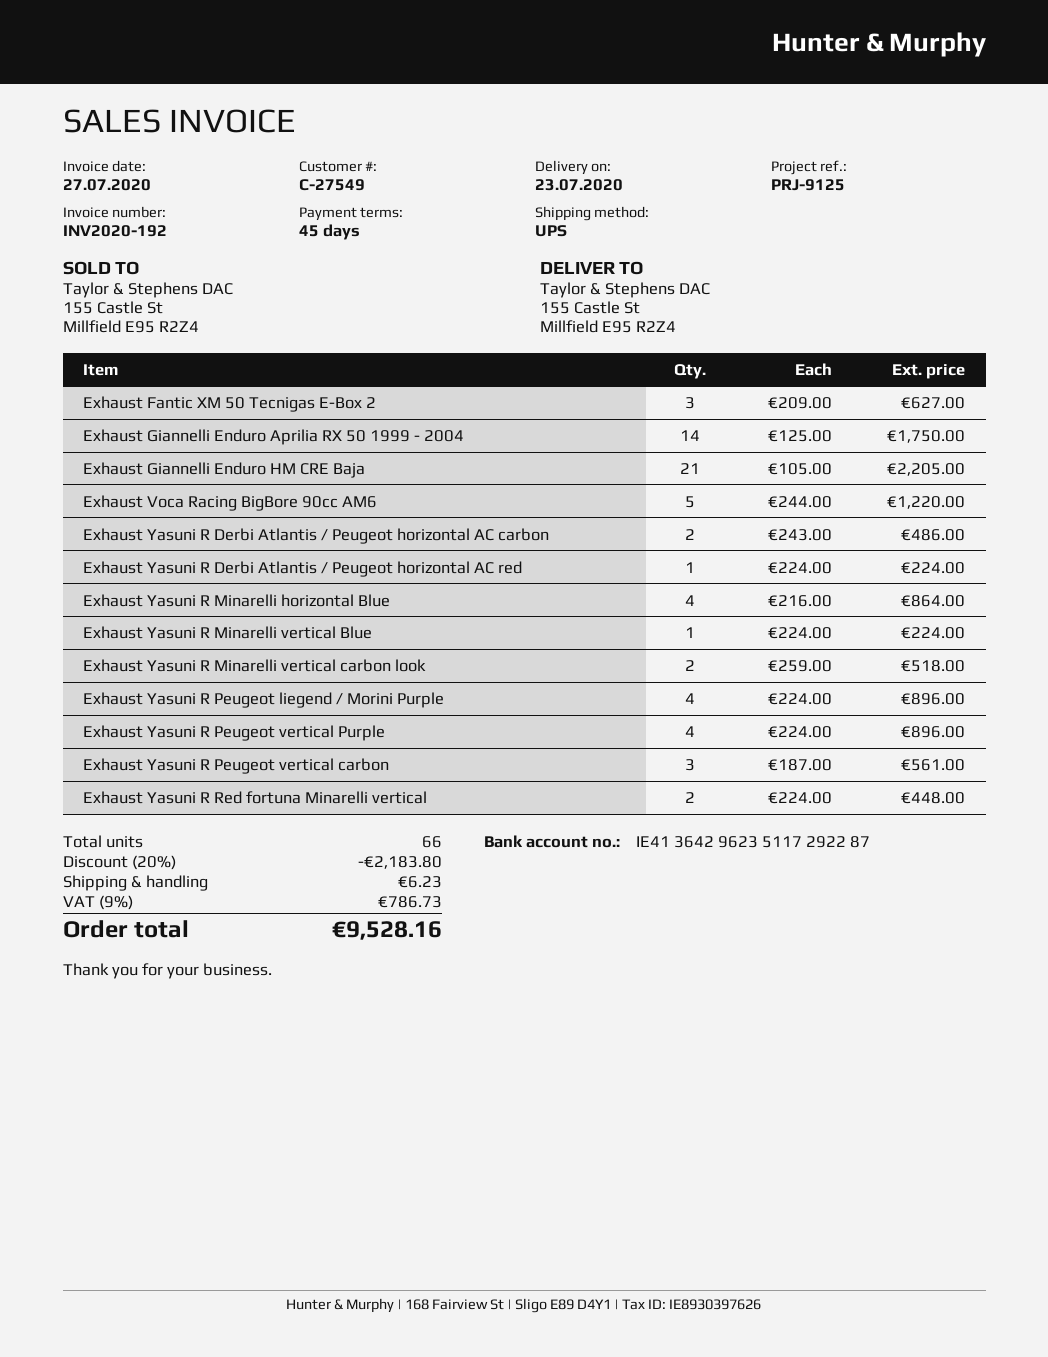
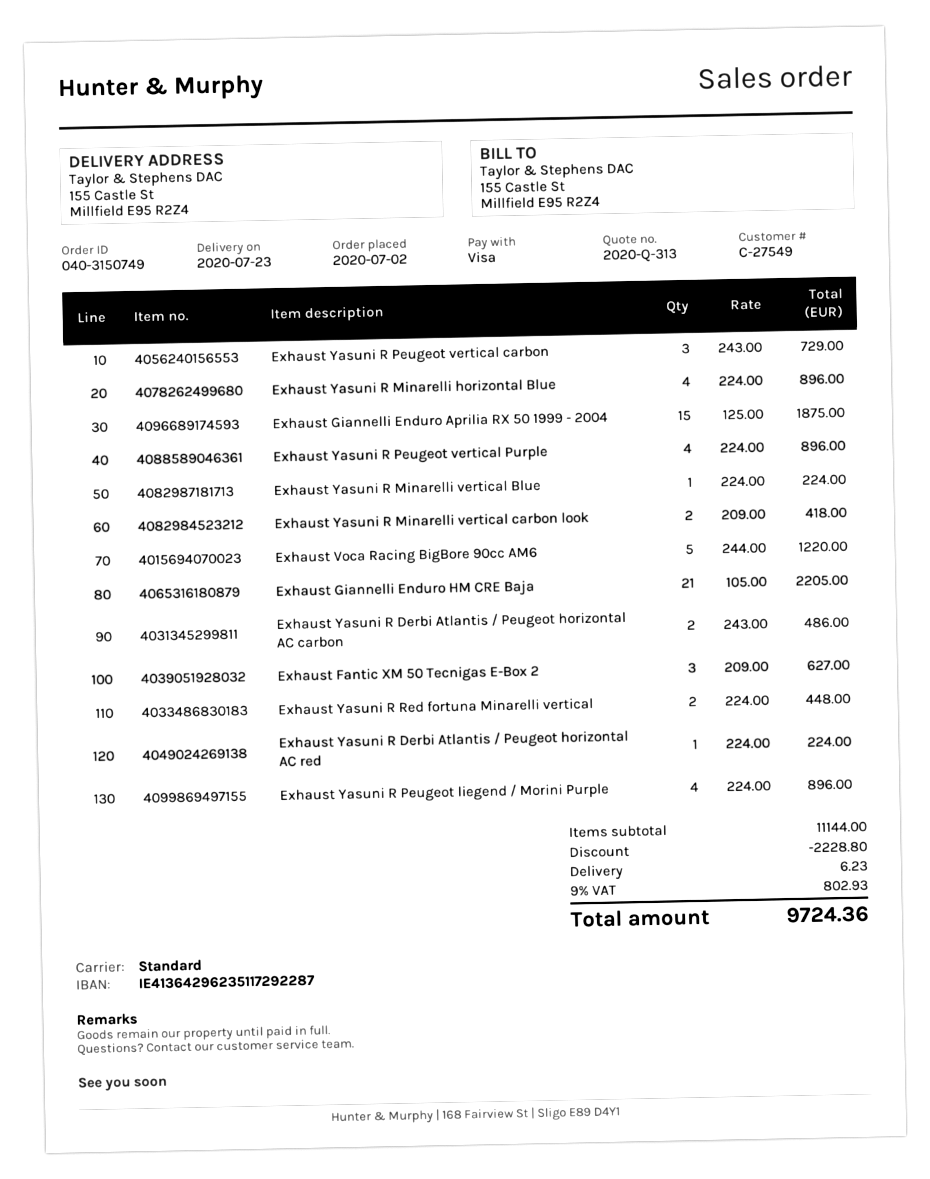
shipping method: UPS -> standard
Exhaust Giannelli Enduro Aprilia RX 50 1999 - 2004: 14 x 125.00 = 1750.00 -> 15 x 125.00 = 1875.00
Exhaust Yasuni R Minarelli horizontal Blue: 4 x 216.00 = 864.00 -> 4 x 224.00 = 896.00
Exhaust Yasuni R Minarelli vertical carbon look: 2 x 259.00 = 518.00 -> 2 x 209.00 = 418.00
Exhaust Yasuni R Peugeot vertical carbon: 3 x 187.00 = 561.00 -> 3 x 243.00 = 729.00
discount: 2183.80 -> 2228.80
tax: 9% = 786.73 -> 9% = 802.93
total: 9528.16 -> 9724.36

